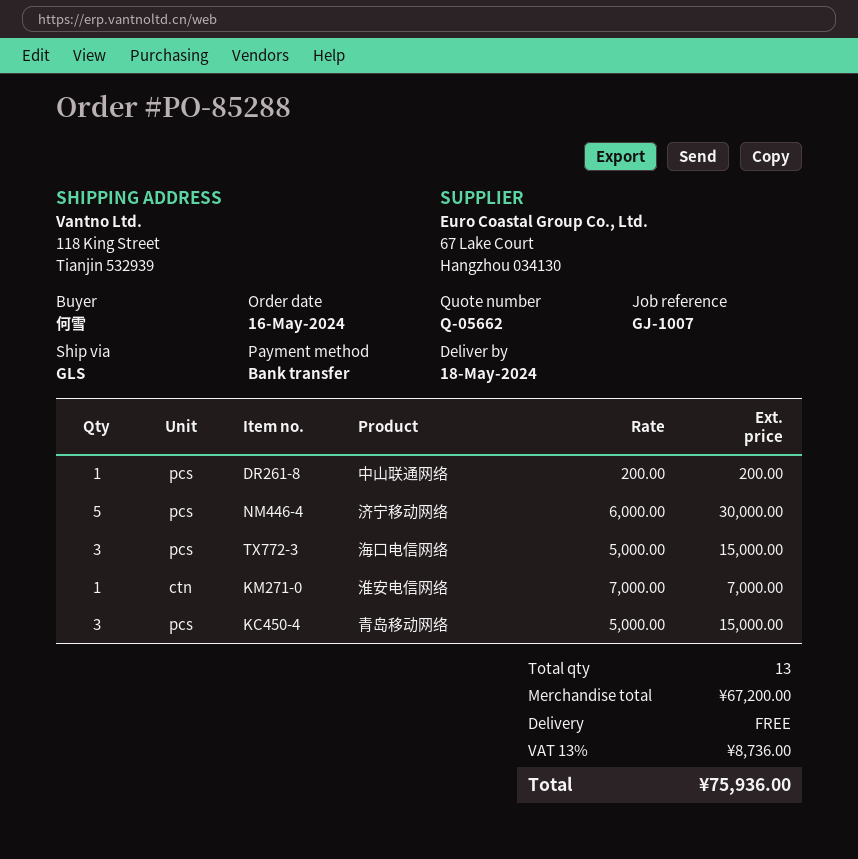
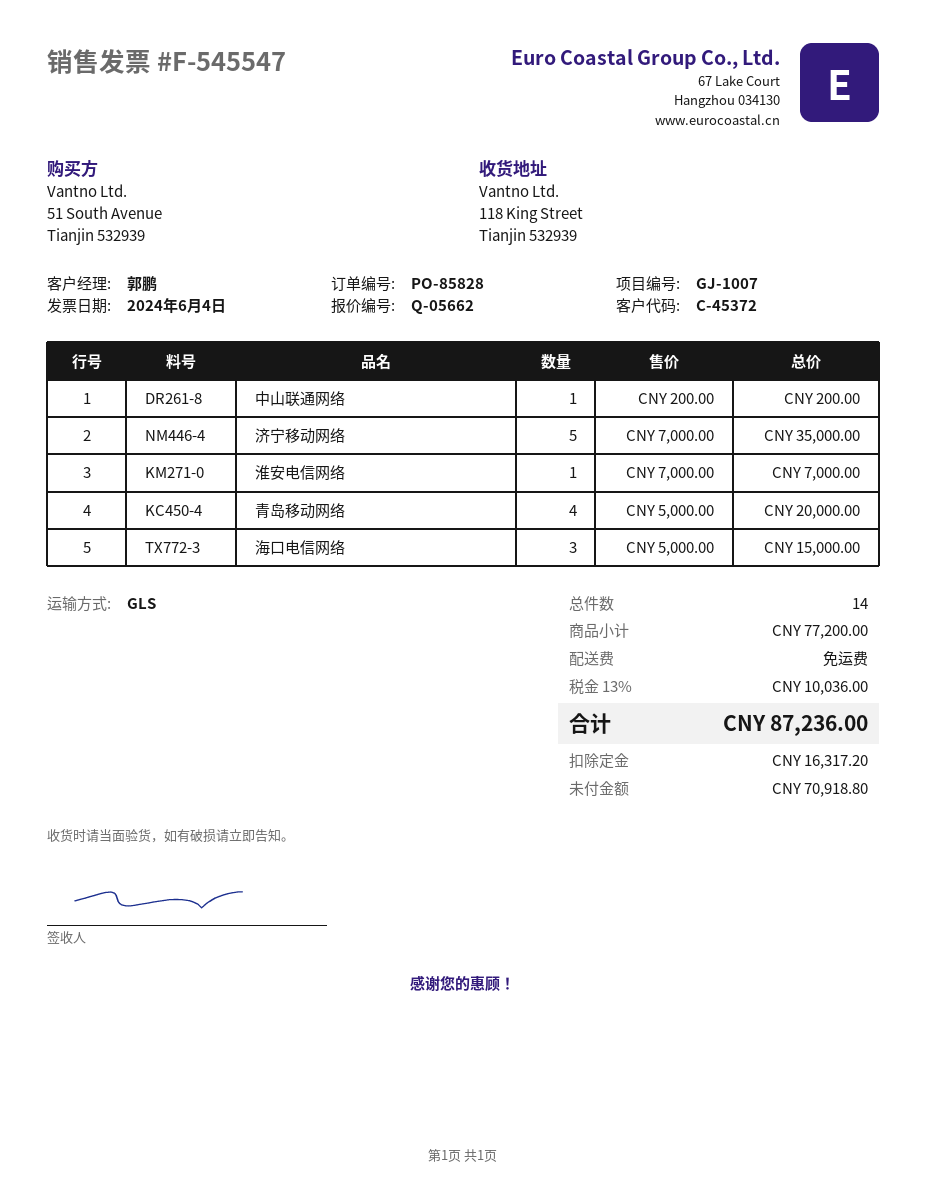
order number: PO-85288 -> PO-85828
济宁移动网络: 5 x 6000.00 = 30000.00 -> 5 x 7000.00 = 35000.00
青岛移动网络: 3 x 5000.00 = 15000.00 -> 4 x 5000.00 = 20000.00
total quantity: 13 -> 14
subtotal: 67200.00 -> 77200.00
tax: 13% = 8736.00 -> 13% = 10036.00
total: 75936.00 -> 87236.00

